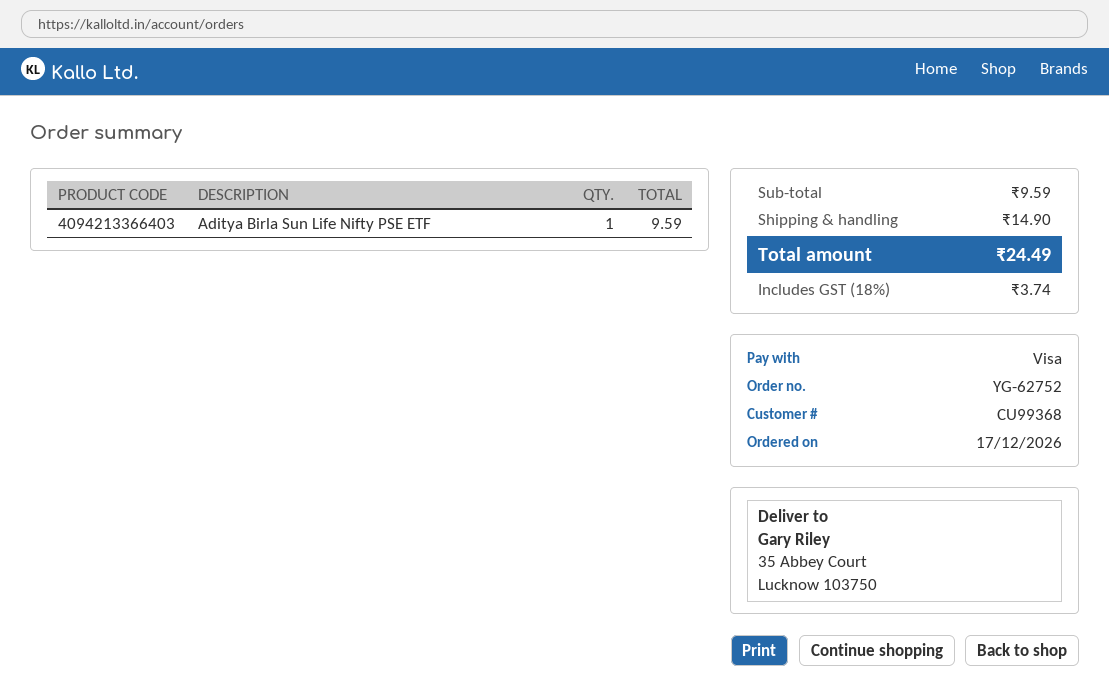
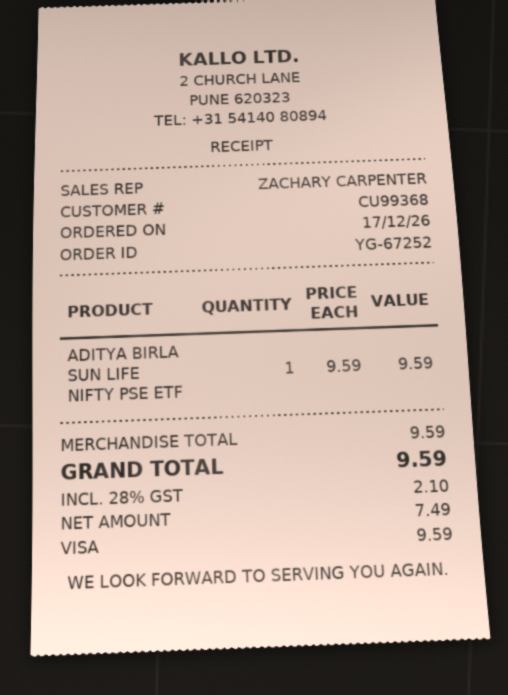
order number: YG-62752 -> YG-67252
shipping: 14.90 -> none
tax: 18% = 3.74 -> 28% = 2.10
total: 24.49 -> 9.59

